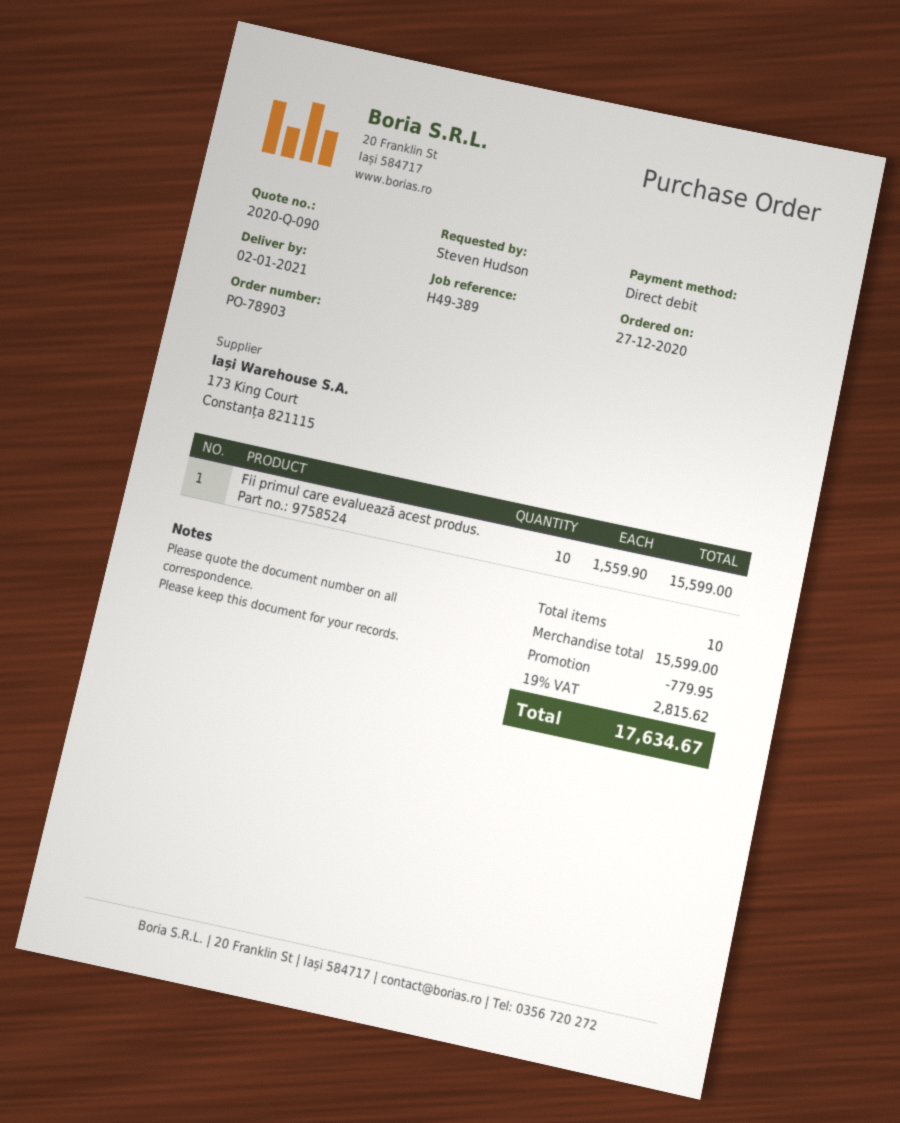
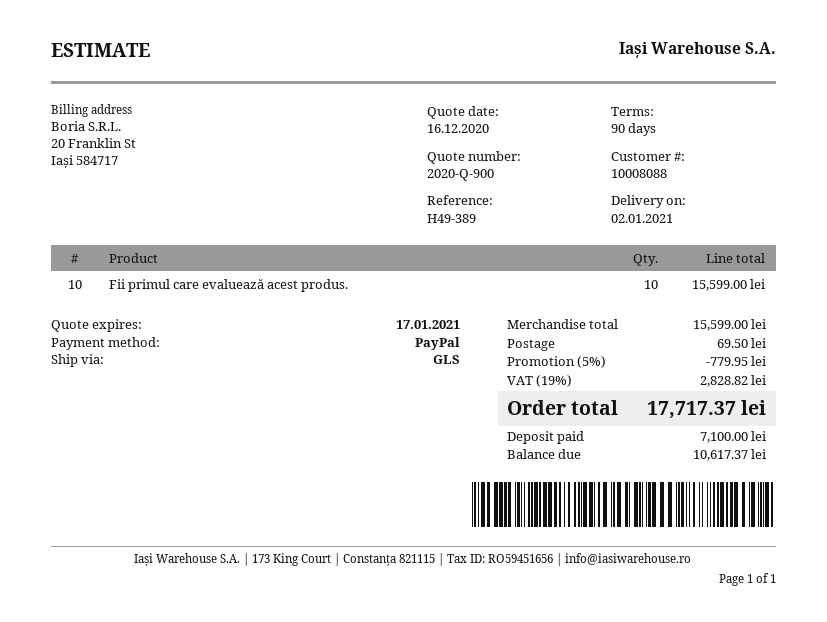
quote number: 2020-Q-090 -> 2020-Q-900
payment method: direct debit -> PayPal
shipping: none -> 69.50
tax: 19% = 2815.62 -> 19% = 2828.82
total: 17634.67 -> 17717.37

